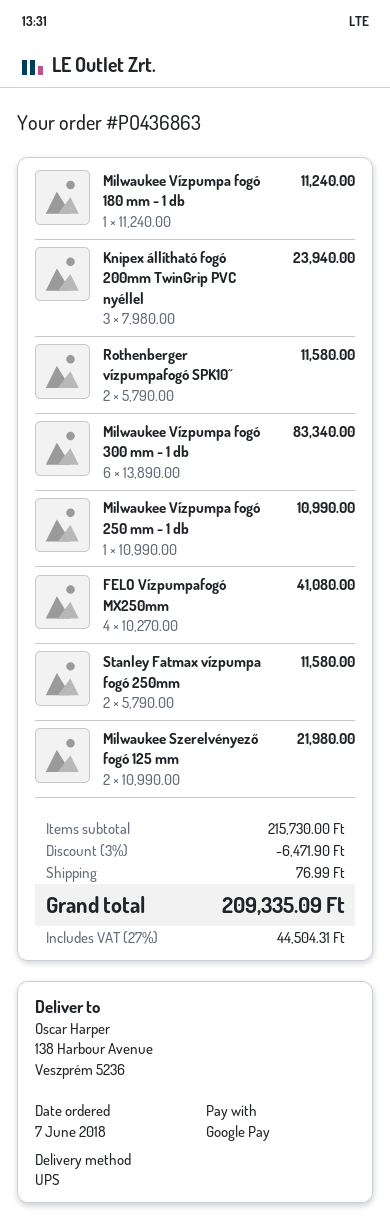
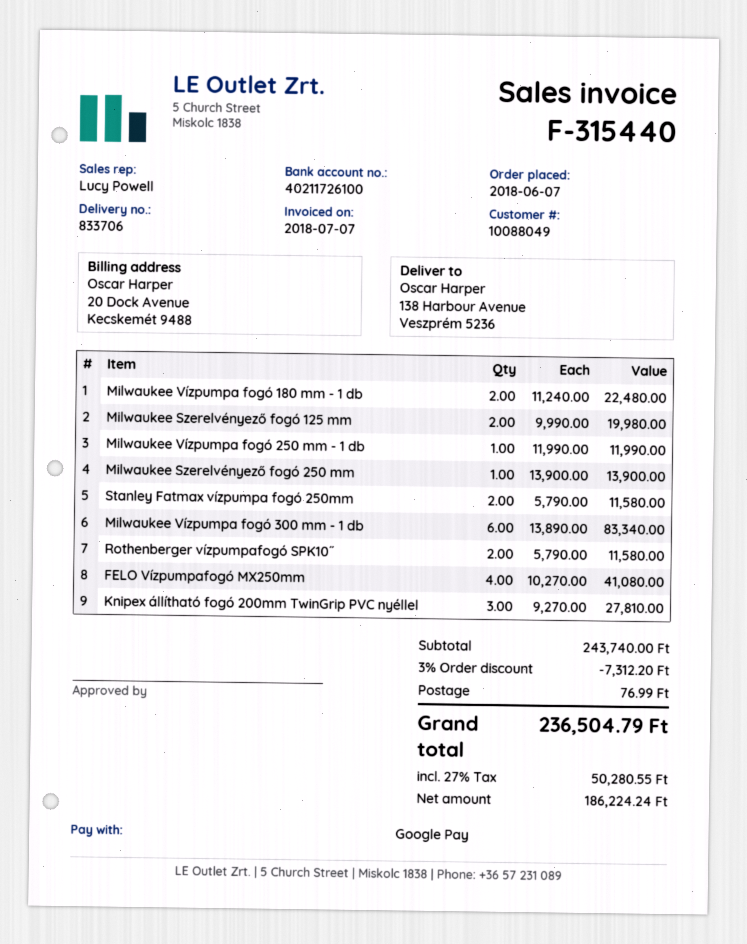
Milwaukee Vízpumpa fogó 180 mm - 1 db: 1 x 11240.00 = 11240.00 -> 2 x 11240.00 = 22480.00
Knipex állítható fogó 200mm TwinGrip PVC nyéllel: 3 x 7980.00 = 23940.00 -> 3 x 9270.00 = 27810.00
Milwaukee Vízpumpa fogó 250 mm - 1 db: 1 x 10990.00 = 10990.00 -> 1 x 11990.00 = 11990.00
Milwaukee Szerelvényező fogó 125 mm: 2 x 10990.00 = 21980.00 -> 2 x 9990.00 = 19980.00
Milwaukee Szerelvényező fogó 250 mm: none -> 1 x 13900.00 = 13900.00
subtotal: 215730.00 -> 243740.00
discount: 3% = 6471.90 -> 3% = 7312.20
tax: 27% = 44504.31 -> 27% = 50280.55
total: 209335.09 -> 236504.79

